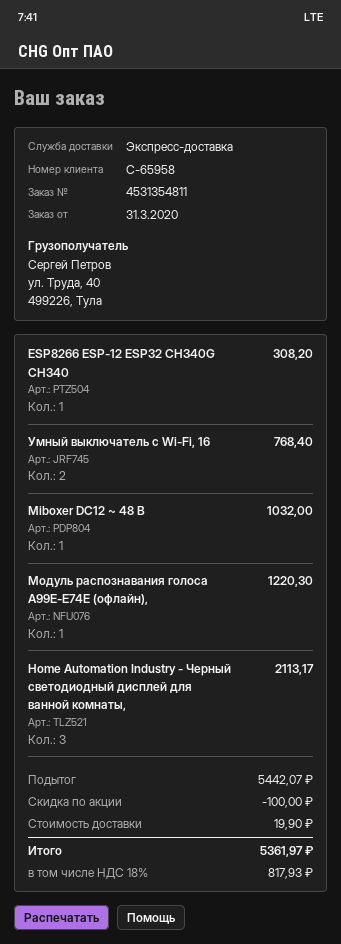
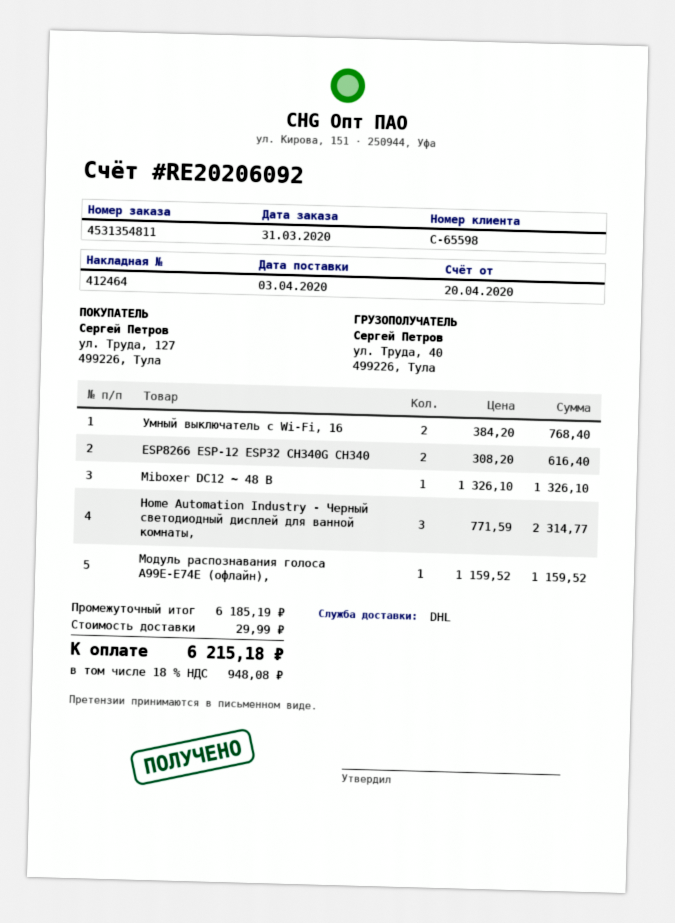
customer number: C-65958 -> C-65598
shipping method: express -> DHL
ESP8266 ESP-12 ESP32 CH340G CH340: 1 for 308.20 -> 2 for 616.40
Miboxer DC12 ~ 48 В: 1 for 1032.00 -> 1 for 1326.10
Модуль распознавания голоса A99E-E74E (офлайн),: 1 for 1220.30 -> 1 for 1159.52
Home Automation Industry - Черный светодиодный дисплей для ванной комнаты,: 3 for 2113.17 -> 3 for 2314.77
subtotal: 5442.07 -> 6185.19
discount: 100.00 -> none
shipping: 19.90 -> 29.99
tax: 18% = 817.93 -> 18% = 948.08
total: 5361.97 -> 6215.18

